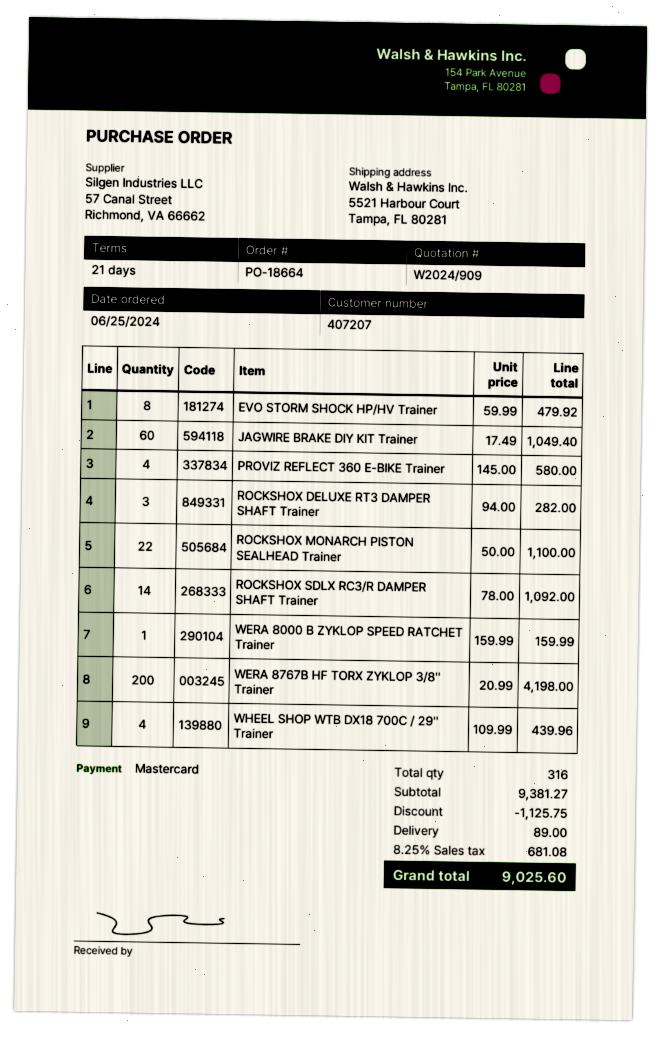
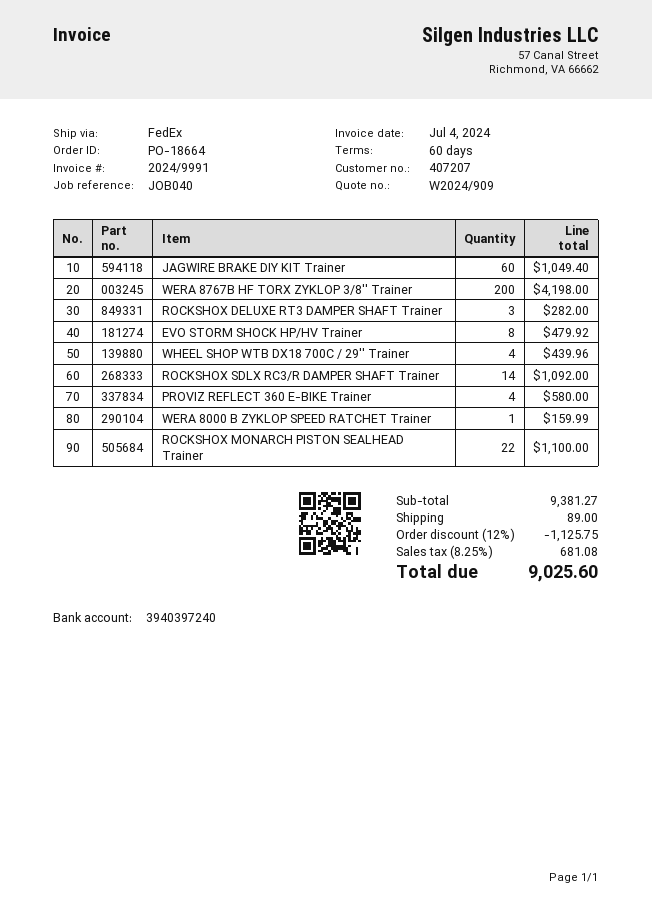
payment terms: 21 days -> 60 days

